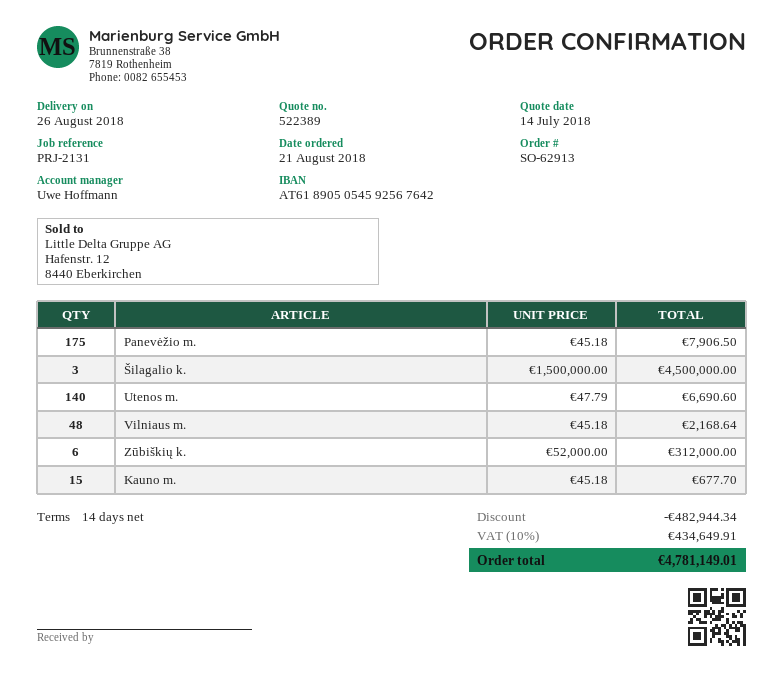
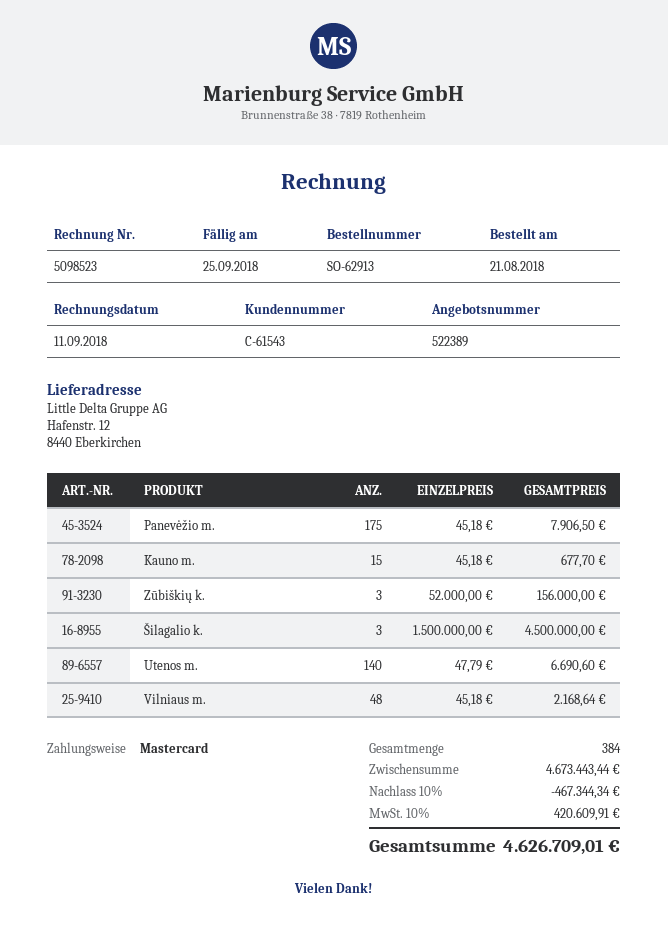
Zūbiškių k.: 6 x 52000.00 = 312000.00 -> 3 x 52000.00 = 156000.00
discount: 482944.34 -> 467344.34
tax: 10% = 434649.91 -> 10% = 420609.91
total: 4781149.01 -> 4626709.01

